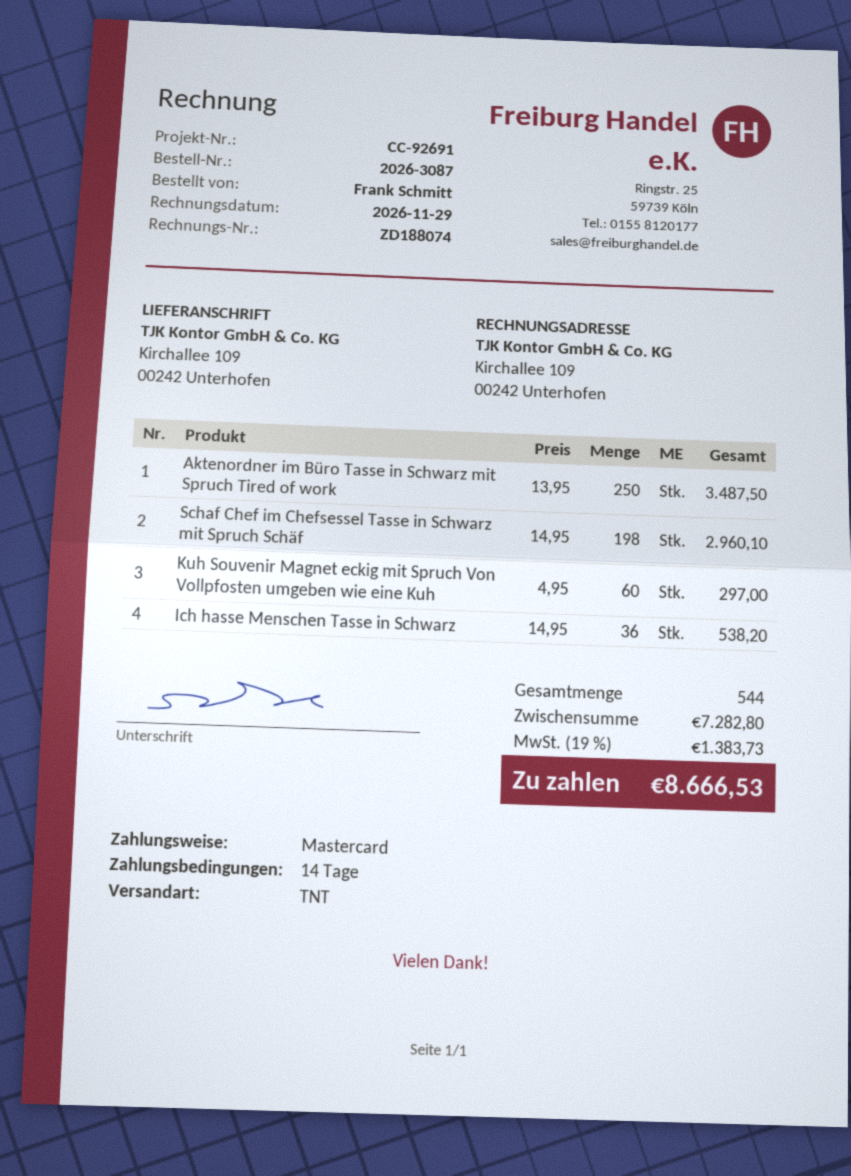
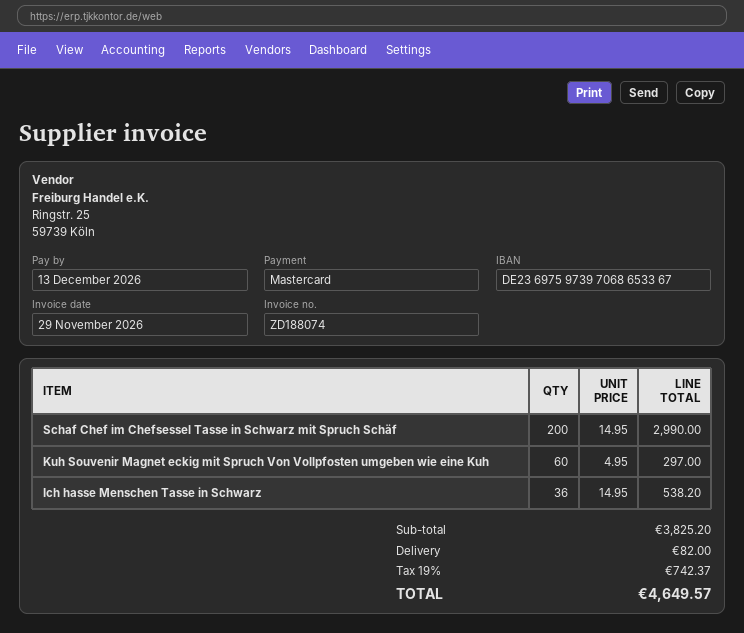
Aktenordner im Büro Tasse in Schwarz mit Spruch Tired of work: 250 x 13.95 = 3487.50 -> none
Schaf Chef im Chefsessel Tasse in Schwarz mit Spruch Schäf: 198 x 14.95 = 2960.10 -> 200 x 14.95 = 2990.00
subtotal: 7282.80 -> 3825.20
shipping: none -> 82.00
tax: 19% = 1383.73 -> 19% = 742.37
total: 8666.53 -> 4649.57

